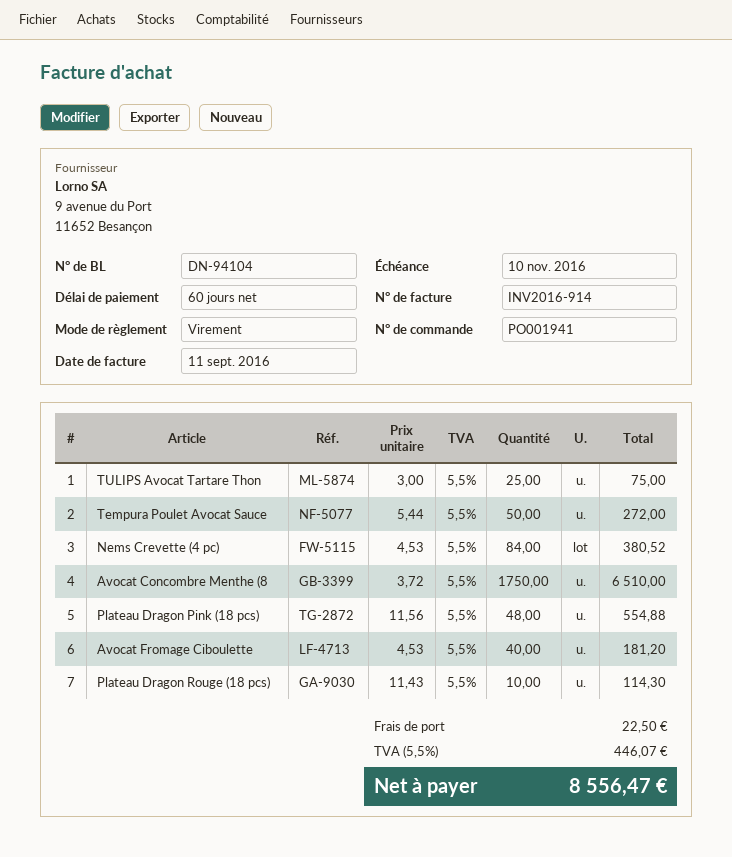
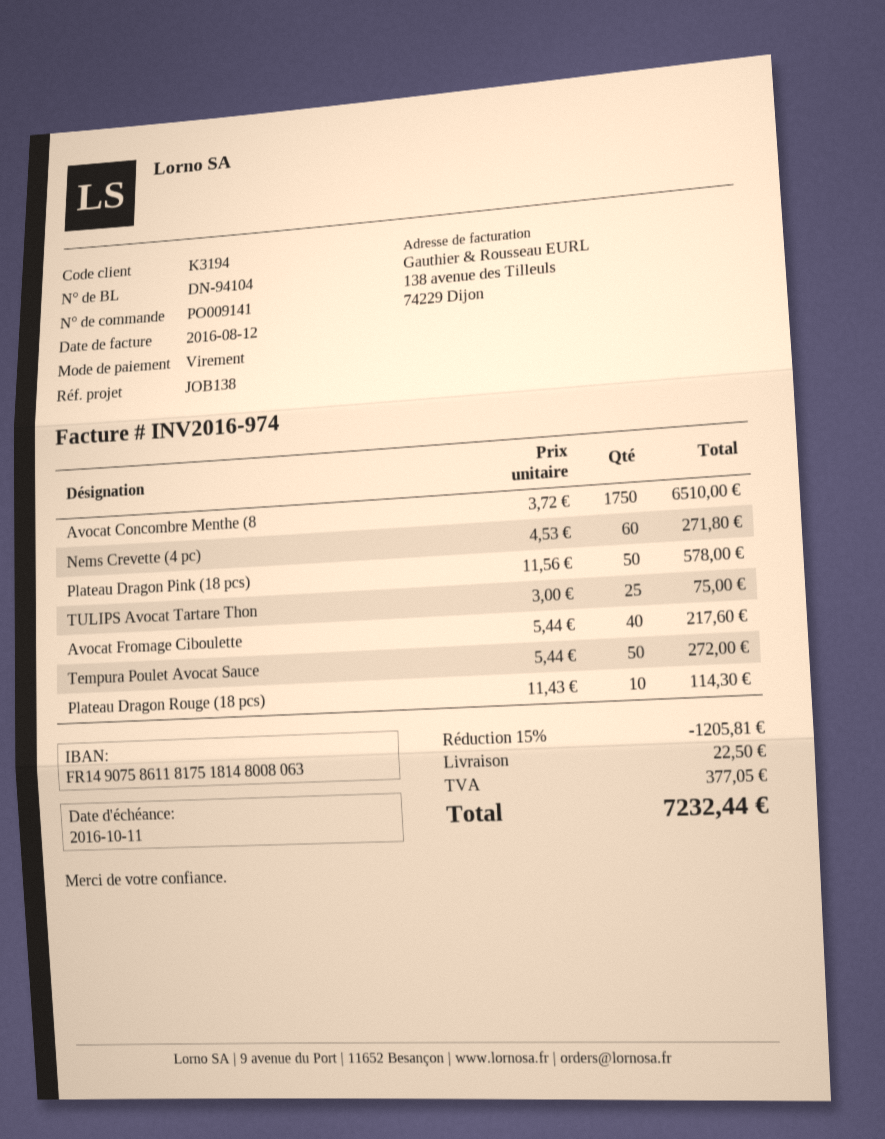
order number: PO001941 -> PO009141
invoice number: INV2016-914 -> INV2016-974
invoice date: 2016-09-11 -> 2016-08-12
due date: 2016-11-10 -> 2016-10-11
Nems Crevette (4 pc): 84 x 4.53 = 380.52 -> 60 x 4.53 = 271.80
Plateau Dragon Pink (18 pcs): 48 x 11.56 = 554.88 -> 50 x 11.56 = 578.00
Avocat Fromage Ciboulette: 40 x 4.53 = 181.20 -> 40 x 5.44 = 217.60
discount: none -> 15% = 1205.81
tax: 446.07 -> 377.05
total: 8556.47 -> 7232.44

